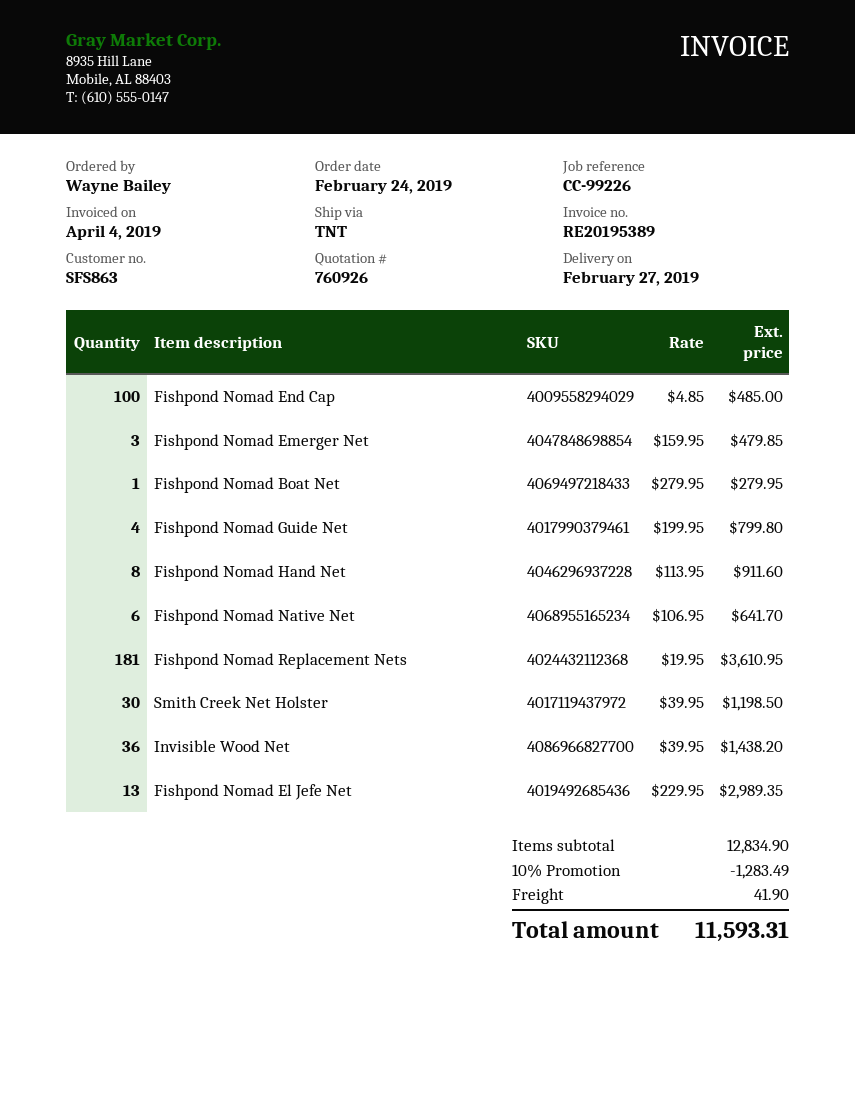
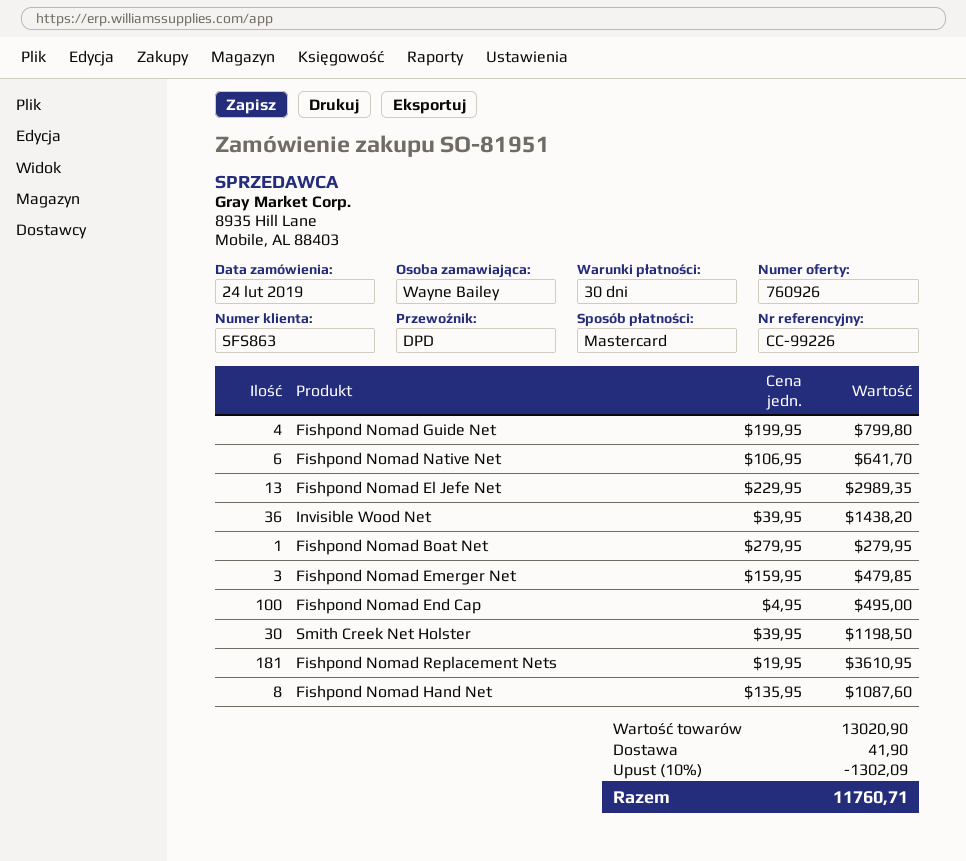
shipping method: TNT -> DPD
Fishpond Nomad End Cap: 100 x 4.85 = 485.00 -> 100 x 4.95 = 495.00
Fishpond Nomad Hand Net: 8 x 113.95 = 911.60 -> 8 x 135.95 = 1087.60
subtotal: 12834.90 -> 13020.90
discount: 10% = 1283.49 -> 10% = 1302.09
total: 11593.31 -> 11760.71

